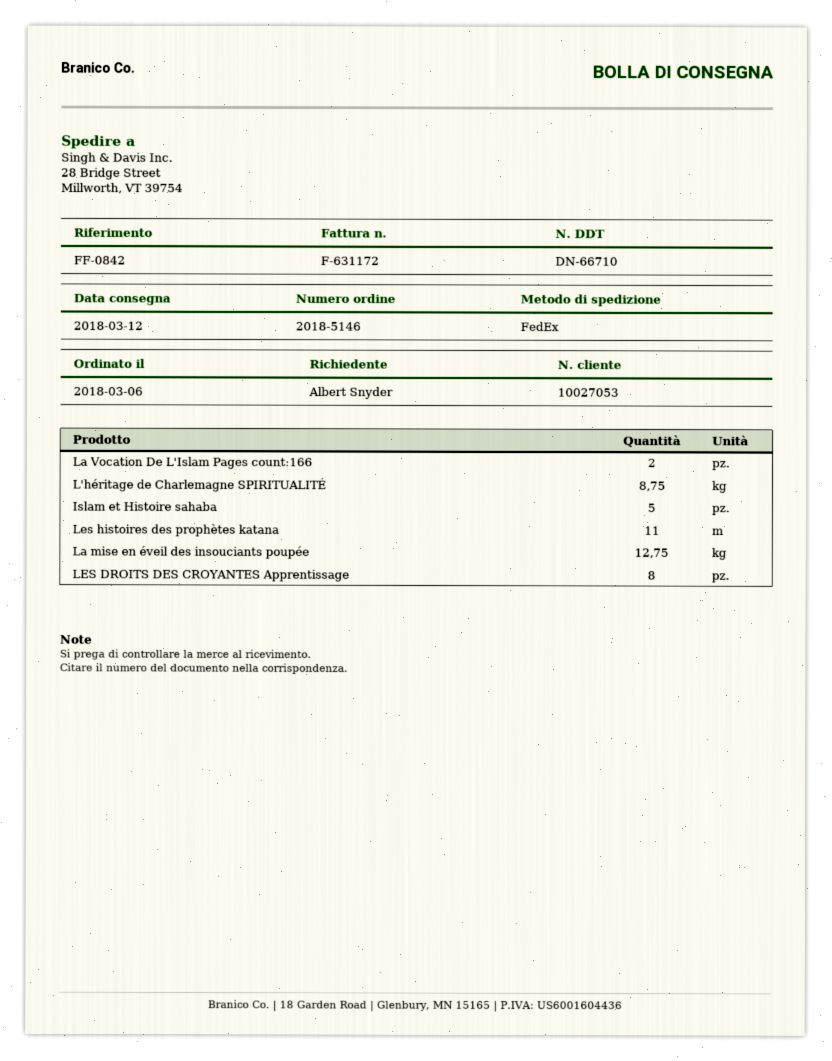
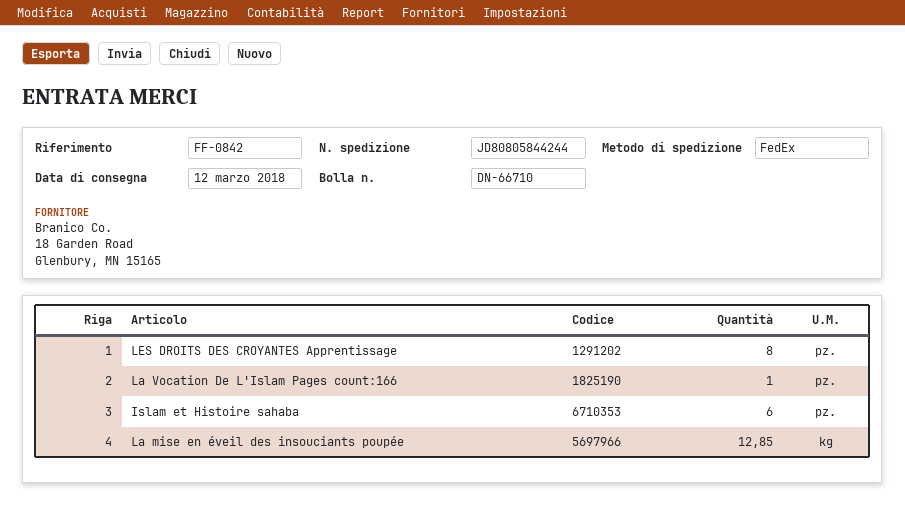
La Vocation De L'Islam Pages count:166: 2 -> 1
L'héritage de Charlemagne SPIRITUALITÉ: 8.75 -> none
Islam et Histoire sahaba: 5 -> 6
Les histoires des prophètes katana: 11 -> none
La mise en éveil des insouciants poupée: 12.75 -> 12.85

